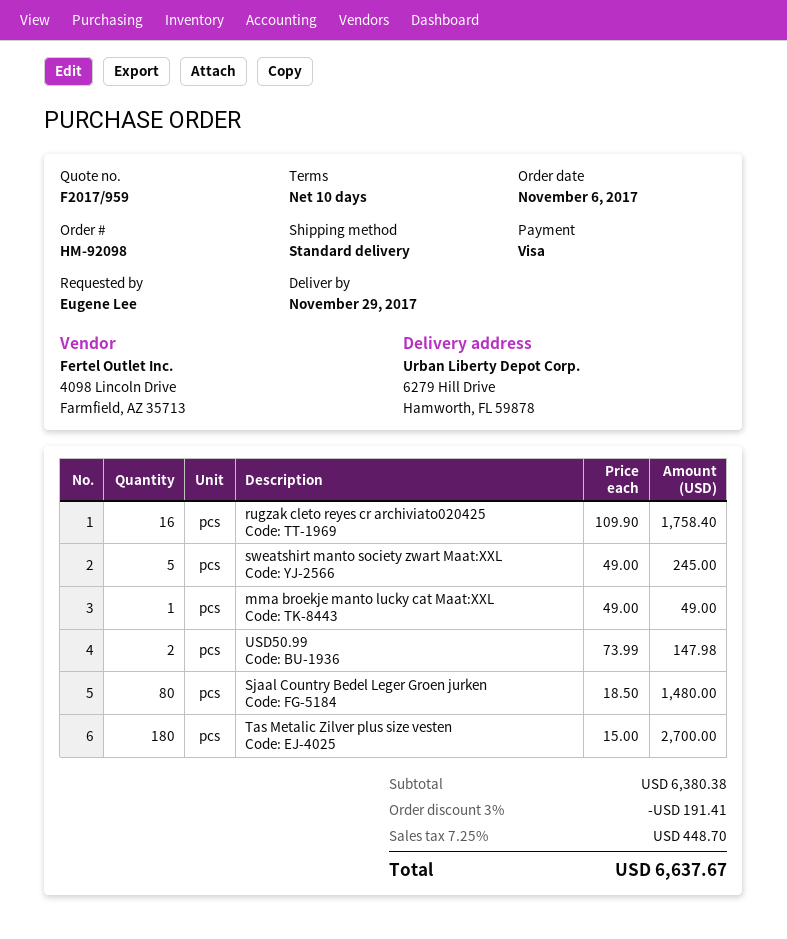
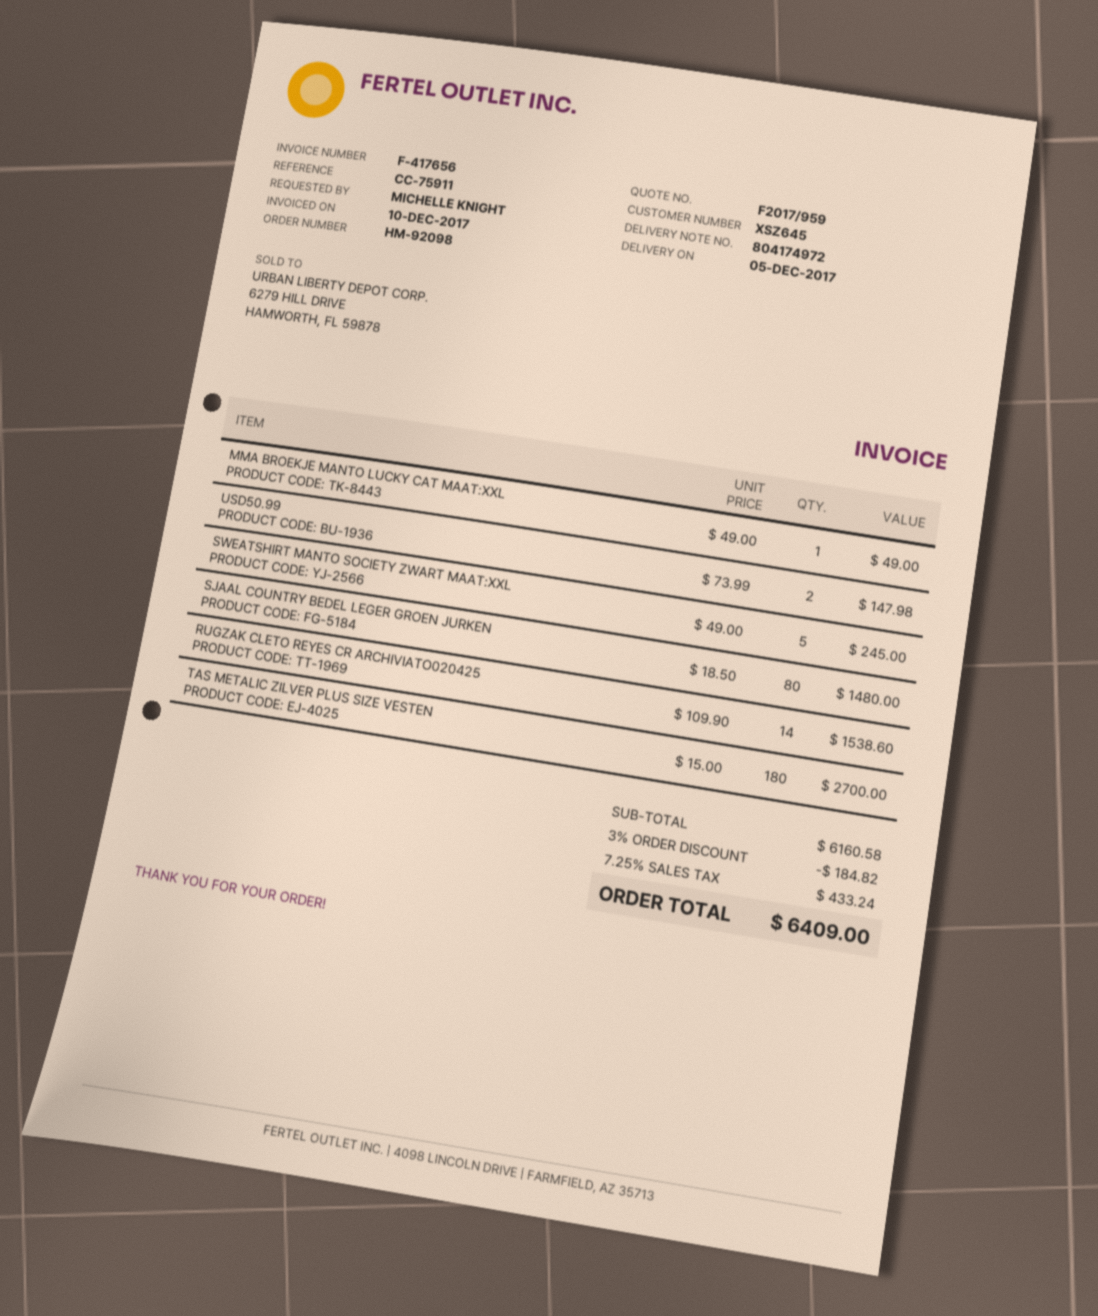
delivery date: 2017-11-29 -> 2017-12-05
ordered by: Eugene Lee -> MICHELLE KNIGHT
rugzak cleto reyes cr archiviato020425: 16 x 109.90 = 1758.40 -> 14 x 109.90 = 1538.60
subtotal: 6380.38 -> 6160.58
discount: 3% = 191.41 -> 3% = 184.82
tax: 7.25% = 448.70 -> 7.25% = 433.24
total: 6637.67 -> 6409.00

